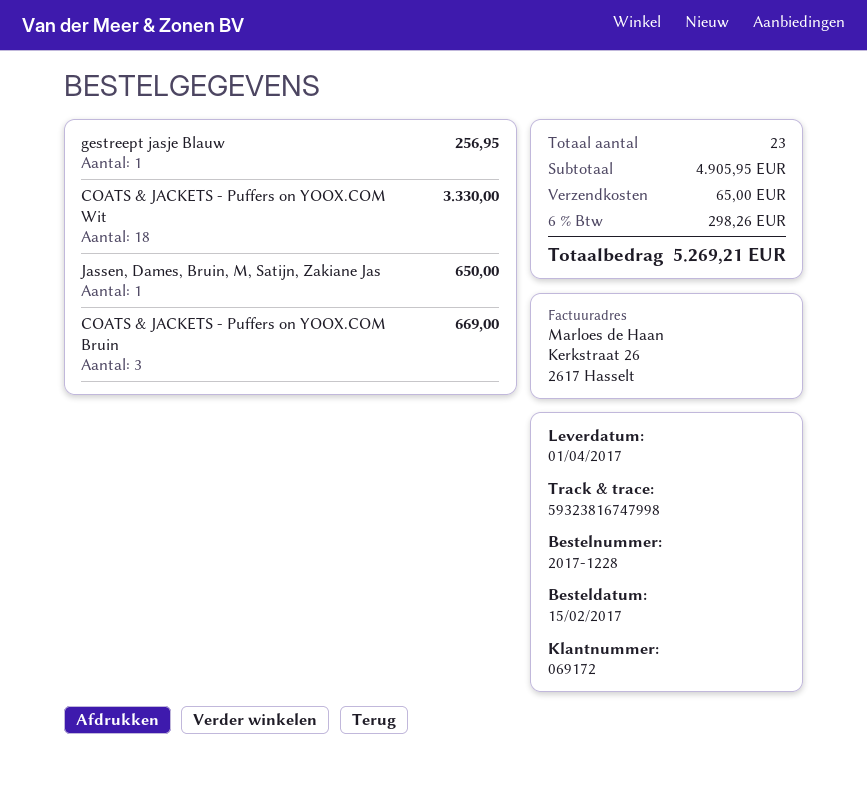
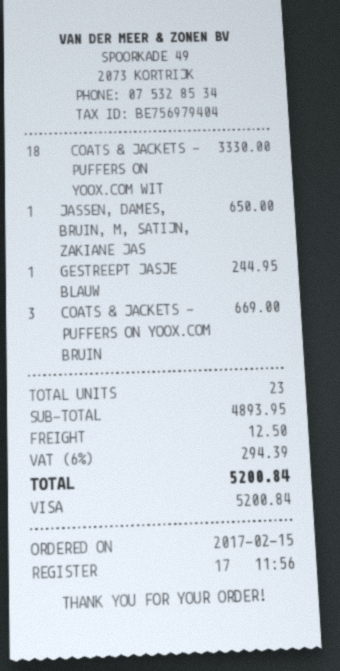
gestreept jasje Blauw: 1 for 256.95 -> 1 for 244.95
subtotal: 4905.95 -> 4893.95
shipping: 65.00 -> 12.50
tax: 6% = 298.26 -> 6% = 294.39
total: 5269.21 -> 5200.84

